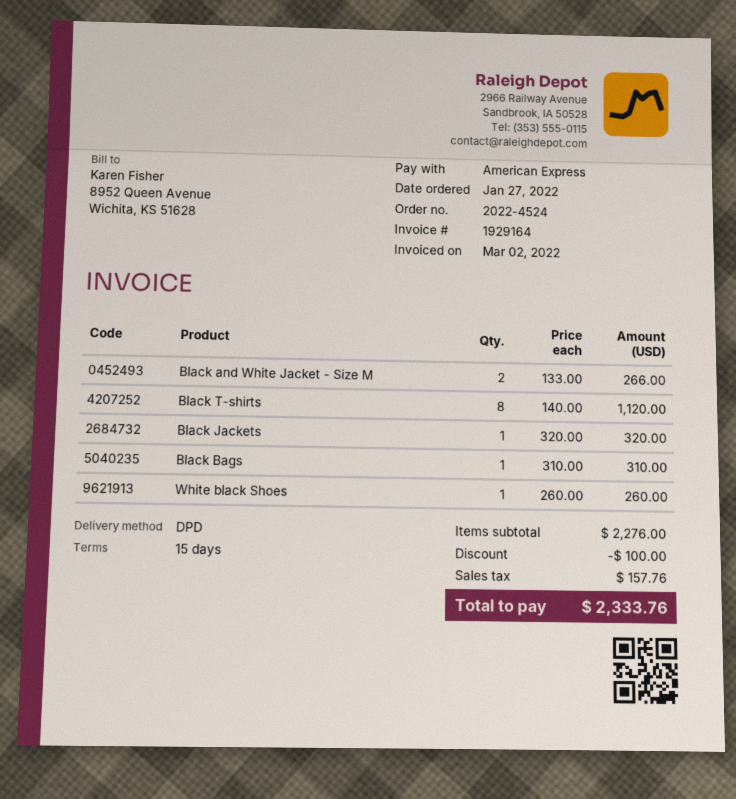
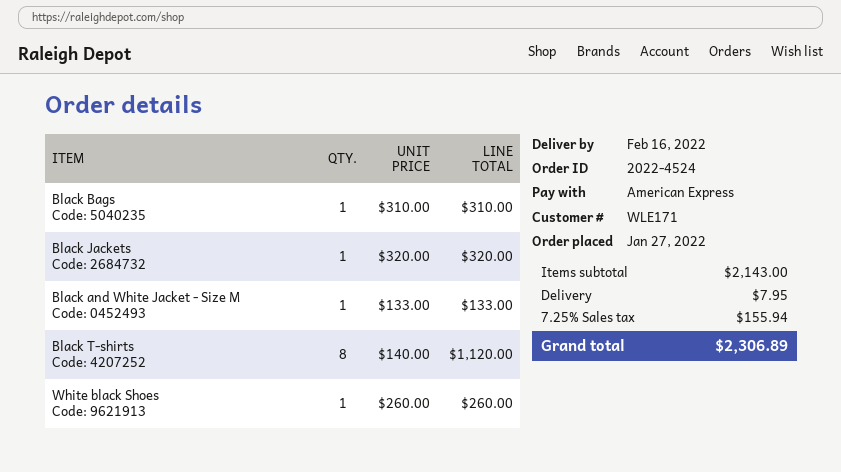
Black and White Jacket - Size M: 2 x 133.00 = 266.00 -> 1 x 133.00 = 133.00
subtotal: 2276.00 -> 2143.00
discount: 100.00 -> none
shipping: none -> 7.95
tax: 157.76 -> 155.94
total: 2333.76 -> 2306.89

